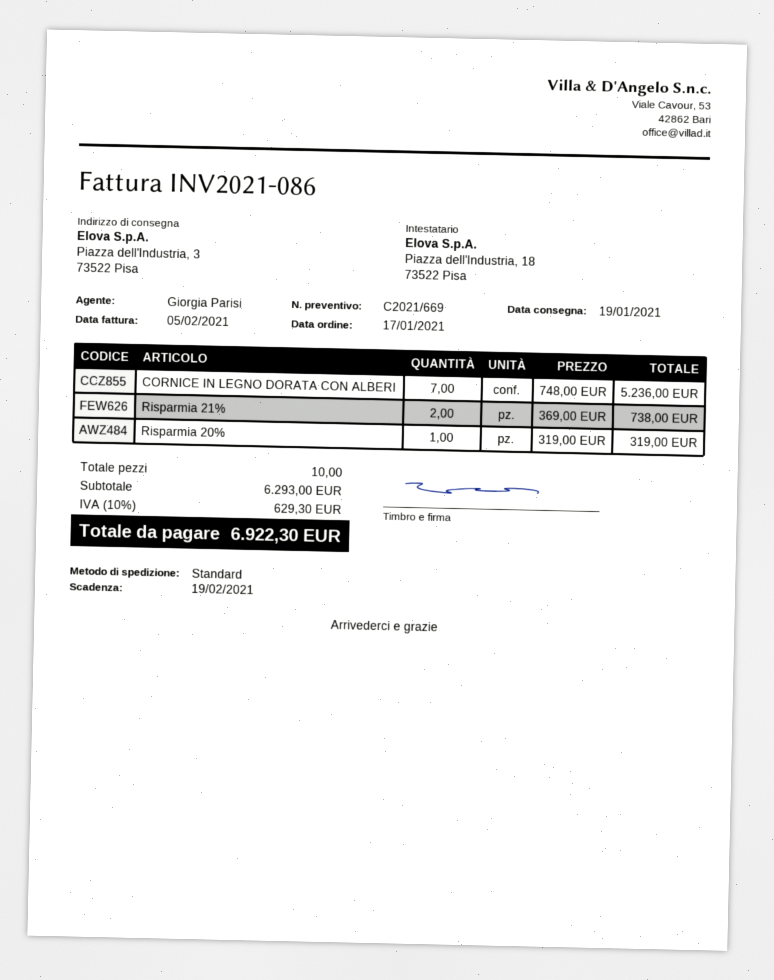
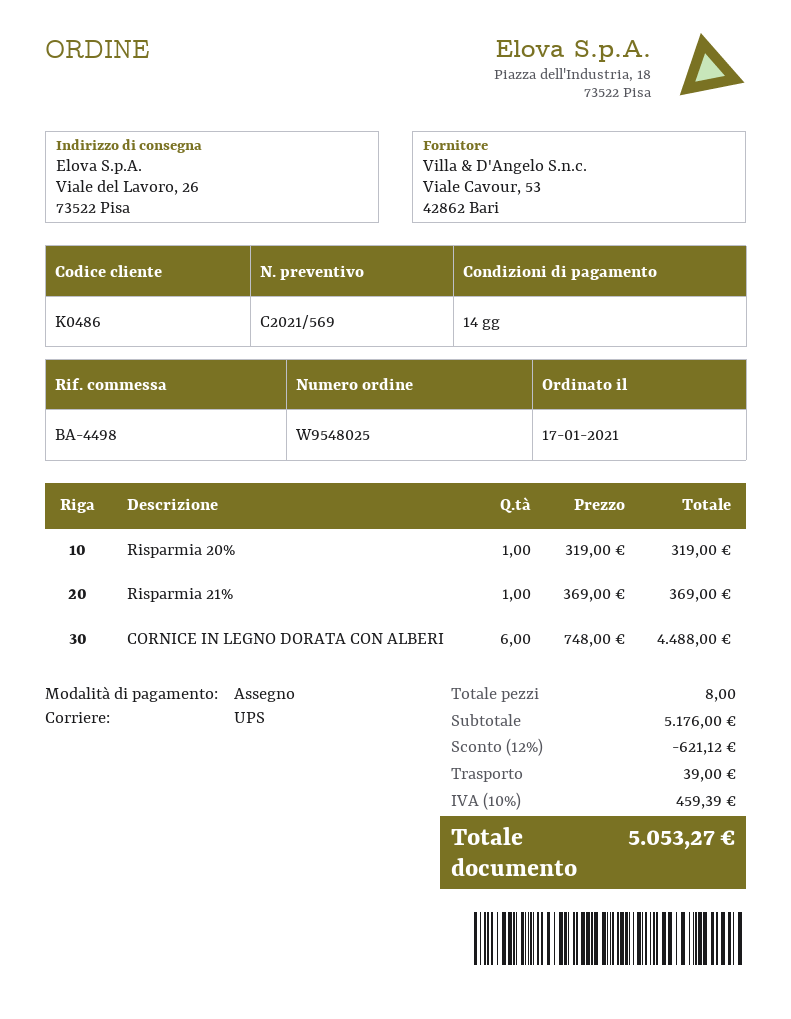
quote number: C2021/669 -> C2021/569
shipping method: standard -> UPS
ship to: Piazza dell'Industria, 3, 73522 Pisa -> Viale del Lavoro, 26, 73522 Pisa
CORNICE IN LEGNO DORATA CON ALBERI: 7 x 748.00 = 5236.00 -> 6 x 748.00 = 4488.00
Risparmia 21%: 2 x 369.00 = 738.00 -> 1 x 369.00 = 369.00
total quantity: 10 -> 8
subtotal: 6293.00 -> 5176.00
discount: none -> 12% = 621.12
shipping: none -> 39.00
tax: 10% = 629.30 -> 10% = 459.39
total: 6922.30 -> 5053.27

